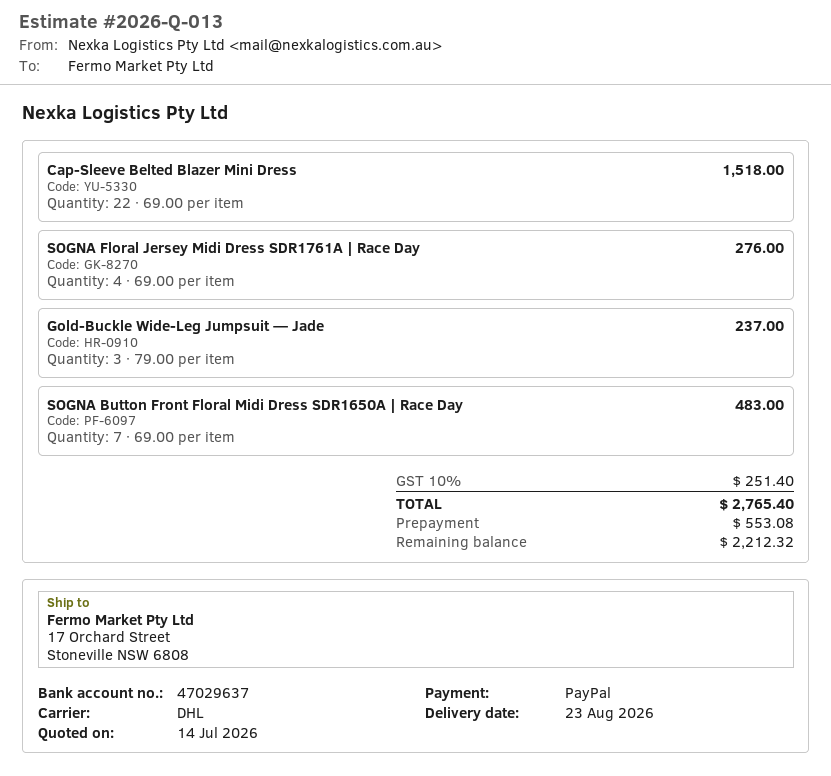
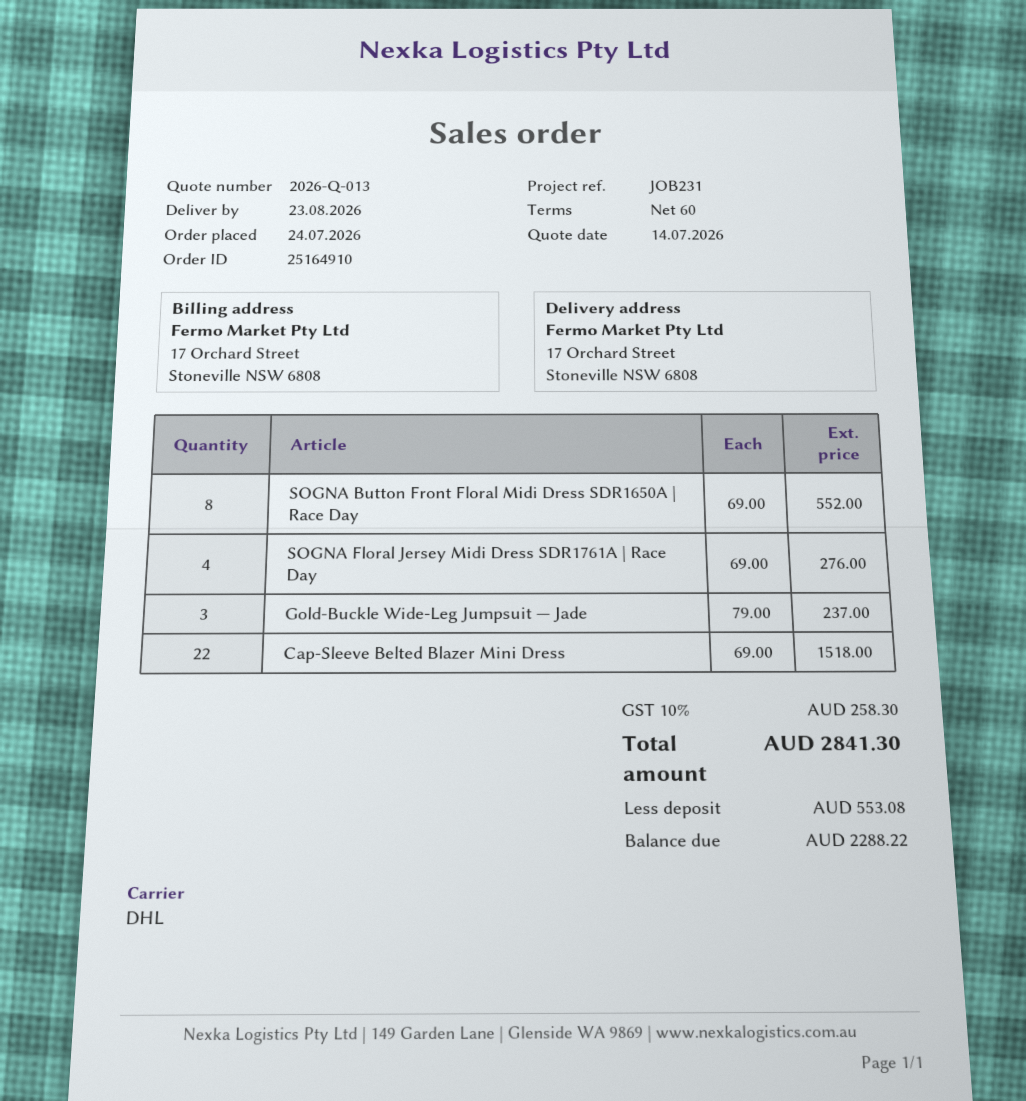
SOGNA Button Front Floral Midi Dress SDR1650A | Race Day: 7 x 69.00 = 483.00 -> 8 x 69.00 = 552.00
tax: 10% = 251.40 -> 10% = 258.30
total: 2765.40 -> 2841.30
balance: 2212.32 -> 2288.22

